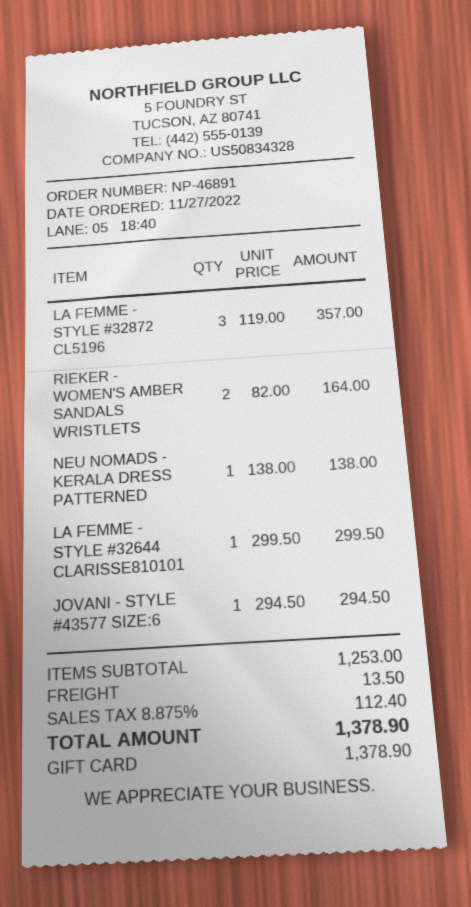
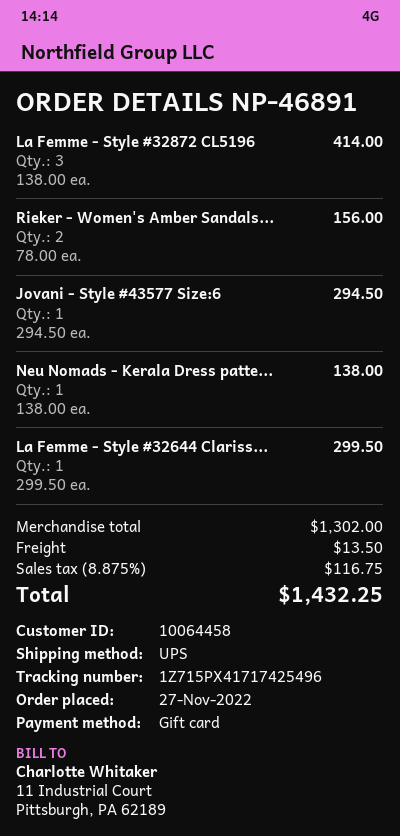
LA FEMME - STYLE #32872 CL5196: 3 x 119.00 = 357.00 -> 3 x 138.00 = 414.00
RIEKER - WOMEN'S AMBER SANDALS WRISTLETS: 2 x 82.00 = 164.00 -> 2 x 78.00 = 156.00
subtotal: 1253.00 -> 1302.00
tax: 8.875% = 112.40 -> 8.875% = 116.75
total: 1378.90 -> 1432.25

